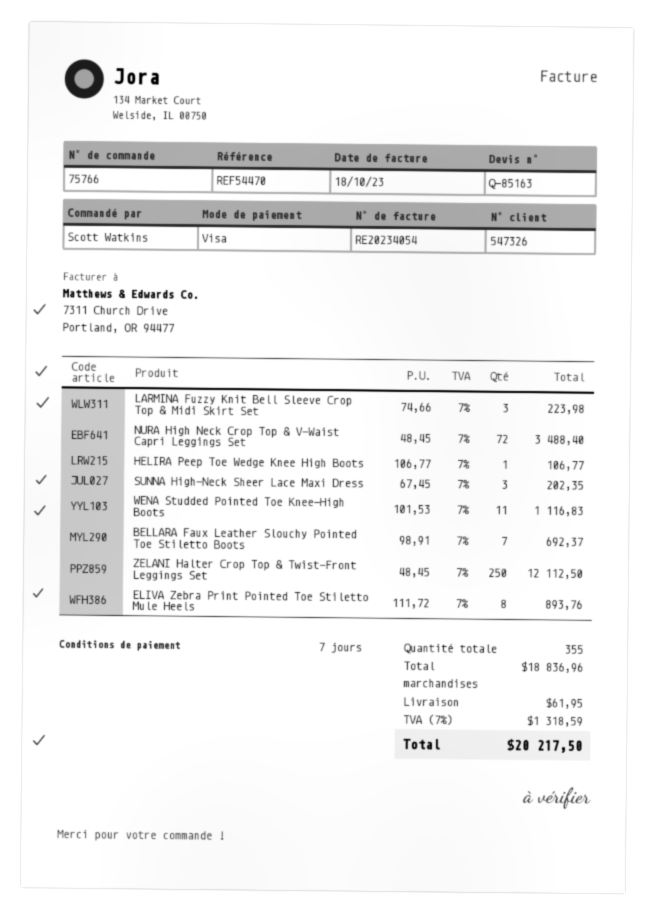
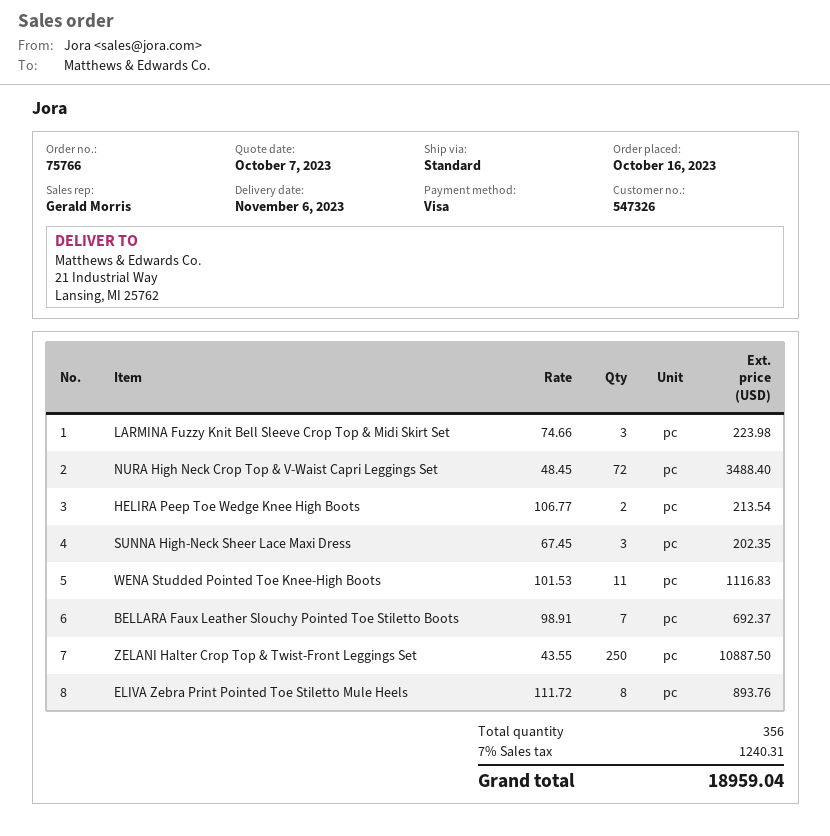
HELIRA Peep Toe Wedge Knee High Boots: 1 x 106.77 = 106.77 -> 2 x 106.77 = 213.54
ZELANI Halter Crop Top & Twist-Front Leggings Set: 250 x 48.45 = 12112.50 -> 250 x 43.55 = 10887.50
total quantity: 355 -> 356
shipping: 61.95 -> none
tax: 7% = 1318.59 -> 7% = 1240.31
total: 20217.50 -> 18959.04

